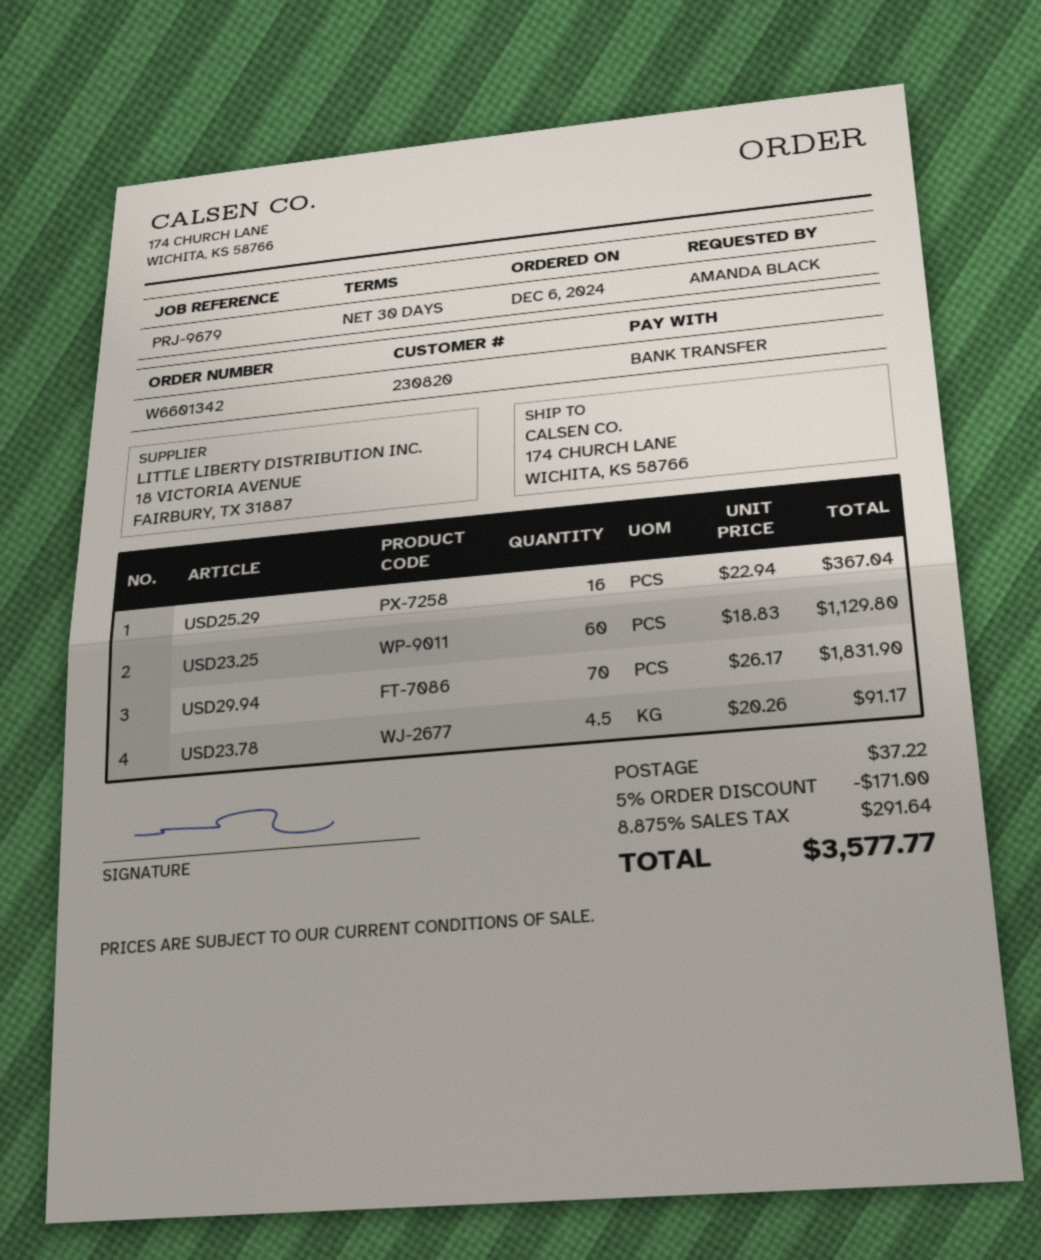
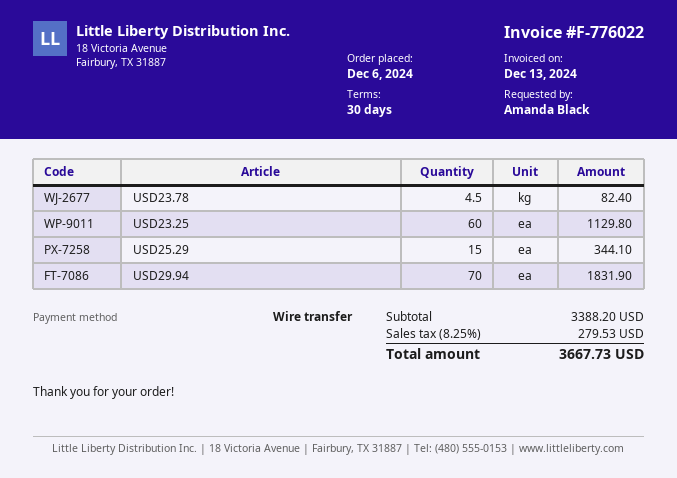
USD25.29: 16 for 367.04 -> 15 for 344.10
USD23.78: 4.5 for 91.17 -> 4.5 for 82.40
discount: 5% = 171.00 -> none
shipping: 37.22 -> none
tax: 8.875% = 291.64 -> 8.25% = 279.53
total: 3577.77 -> 3667.73

